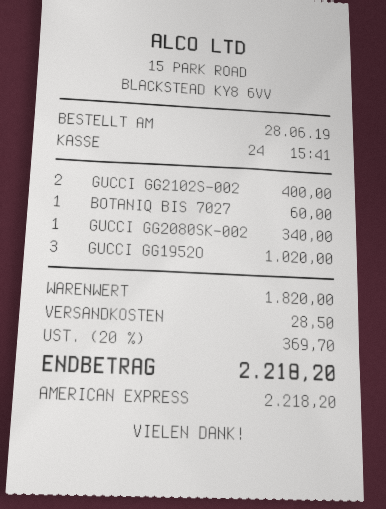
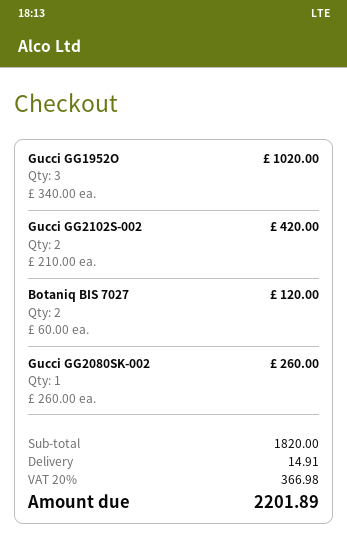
GUCCI GG2102S-002: 2 for 400.00 -> 2 for 420.00
BOTANIQ BIS 7027: 1 for 60.00 -> 2 for 120.00
GUCCI GG2080SK-002: 1 for 340.00 -> 1 for 260.00
shipping: 28.50 -> 14.91
tax: 20% = 369.70 -> 20% = 366.98
total: 2218.20 -> 2201.89

